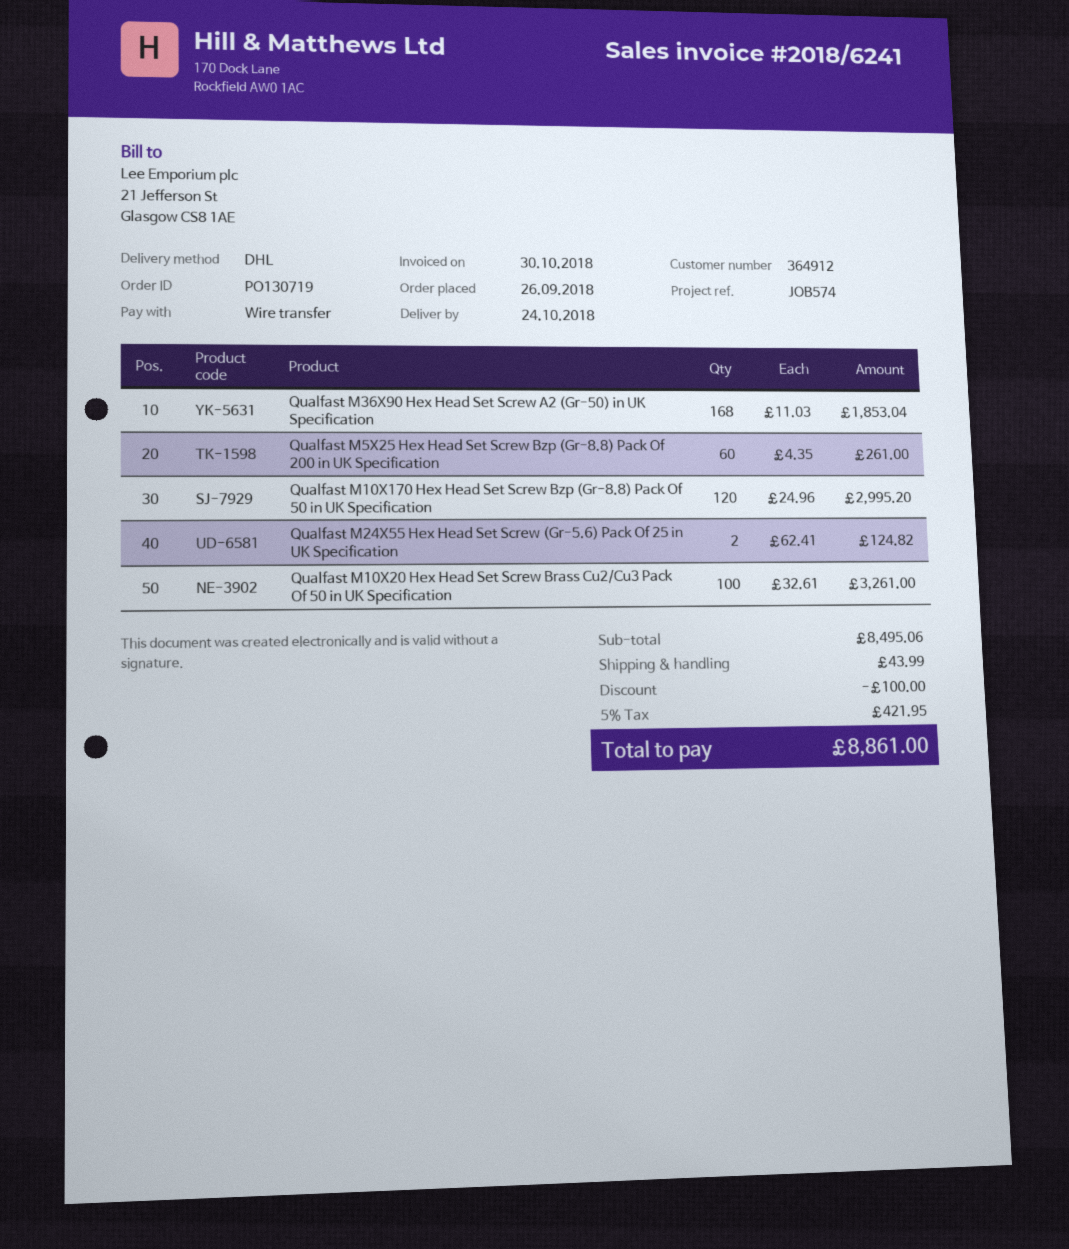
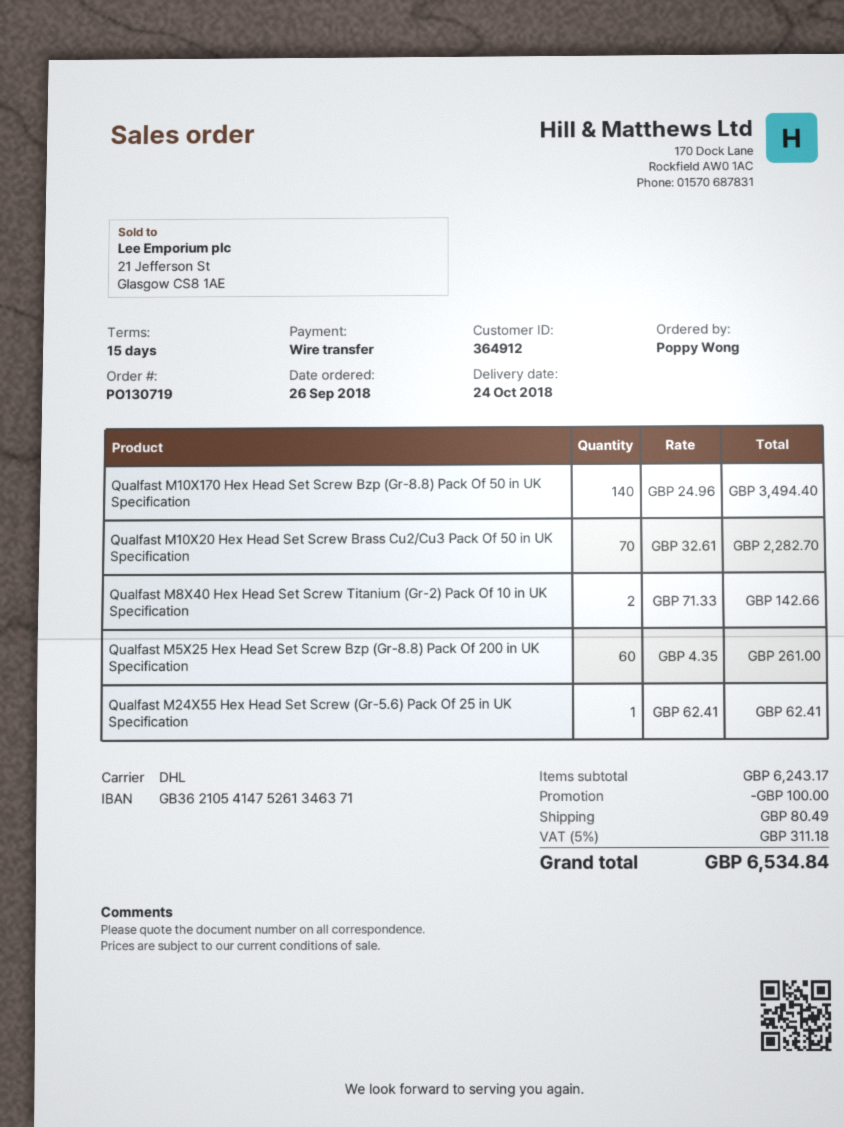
Qualfast M36X90 Hex Head Set Screw A2 (Gr-50) in UK Specification: 168 x 11.03 = 1853.04 -> none
Qualfast M10X170 Hex Head Set Screw Bzp (Gr-8.8) Pack Of 50 in UK Specification: 120 x 24.96 = 2995.20 -> 140 x 24.96 = 3494.40
Qualfast M24X55 Hex Head Set Screw (Gr-5.6) Pack Of 25 in UK Specification: 2 x 62.41 = 124.82 -> 1 x 62.41 = 62.41
Qualfast M10X20 Hex Head Set Screw Brass Cu2/Cu3 Pack Of 50 in UK Specification: 100 x 32.61 = 3261.00 -> 70 x 32.61 = 2282.70
Qualfast M8X40 Hex Head Set Screw Titanium (Gr-2) Pack Of 10 in UK Specification: none -> 2 x 71.33 = 142.66
subtotal: 8495.06 -> 6243.17
shipping: 43.99 -> 80.49
tax: 5% = 421.95 -> 5% = 311.18
total: 8861.00 -> 6534.84

